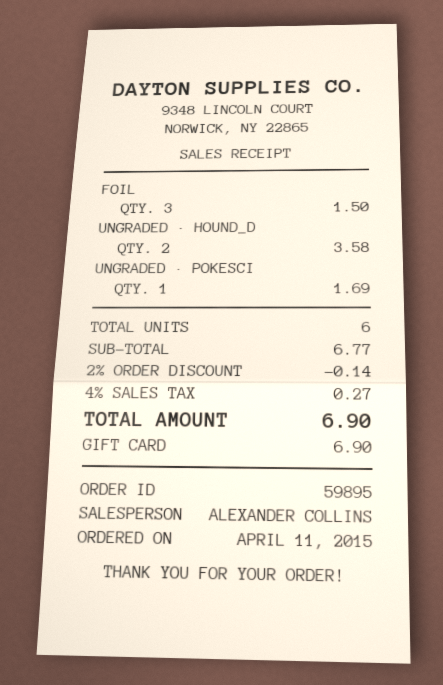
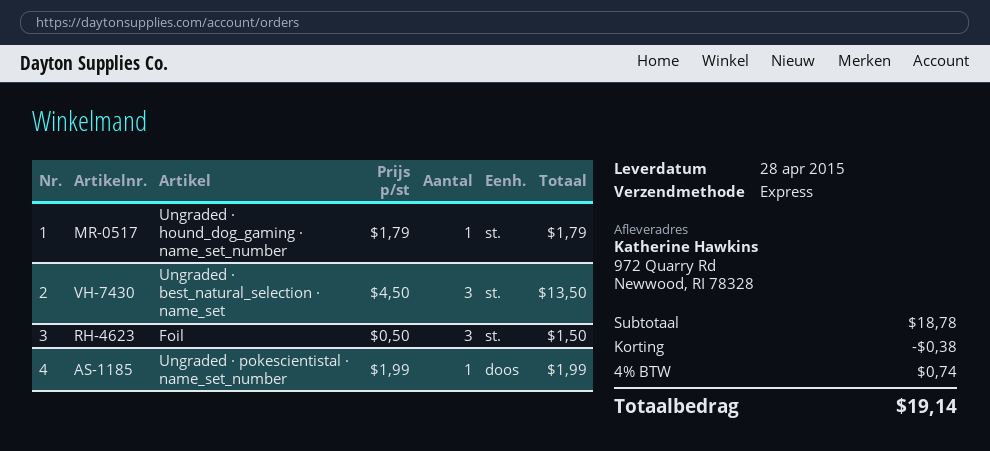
UNGRADED · HOUND_D: 2 for 3.58 -> 1 for 1.79
UNGRADED · POKESCI: 1 for 1.69 -> 1 for 1.99
Ungraded · best_natural_selection · name_set: none -> 3 for 13.50
subtotal: 6.77 -> 18.78
discount: 0.14 -> 0.38
tax: 4% = 0.27 -> 4% = 0.74
total: 6.90 -> 19.14

